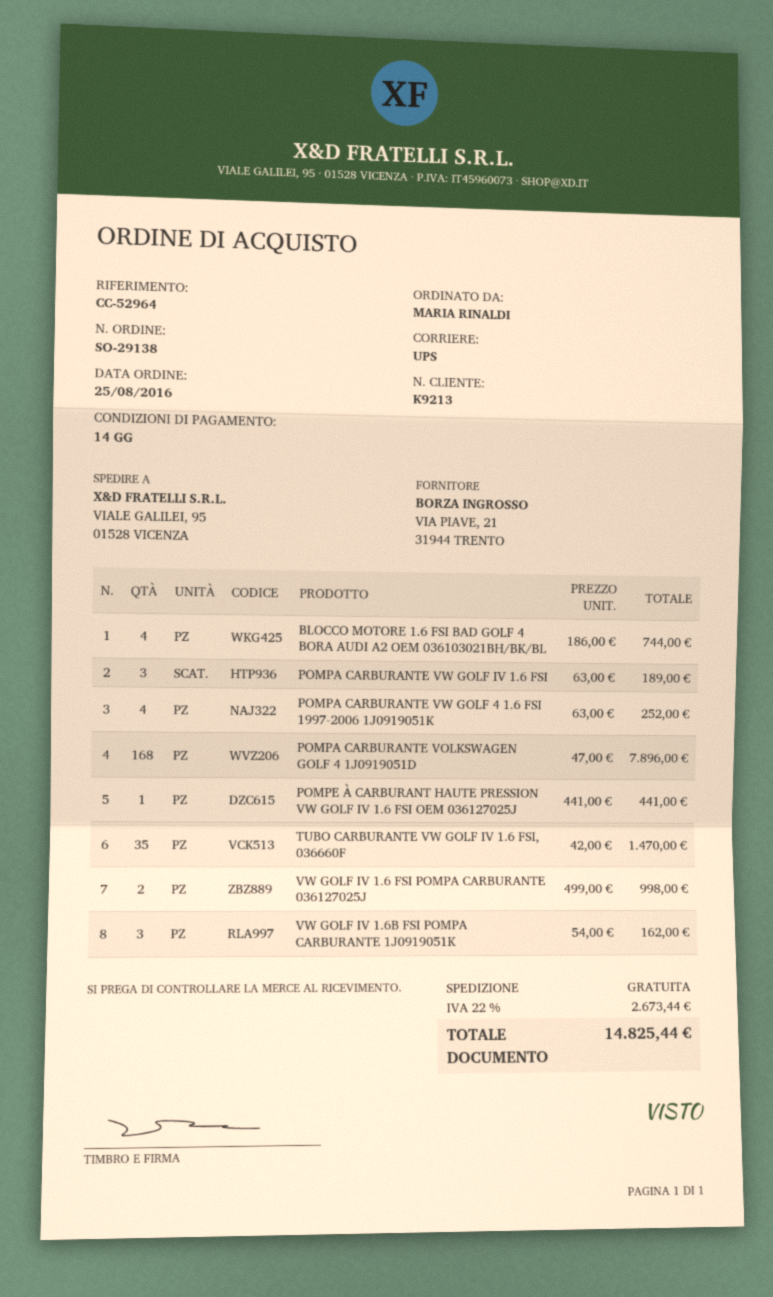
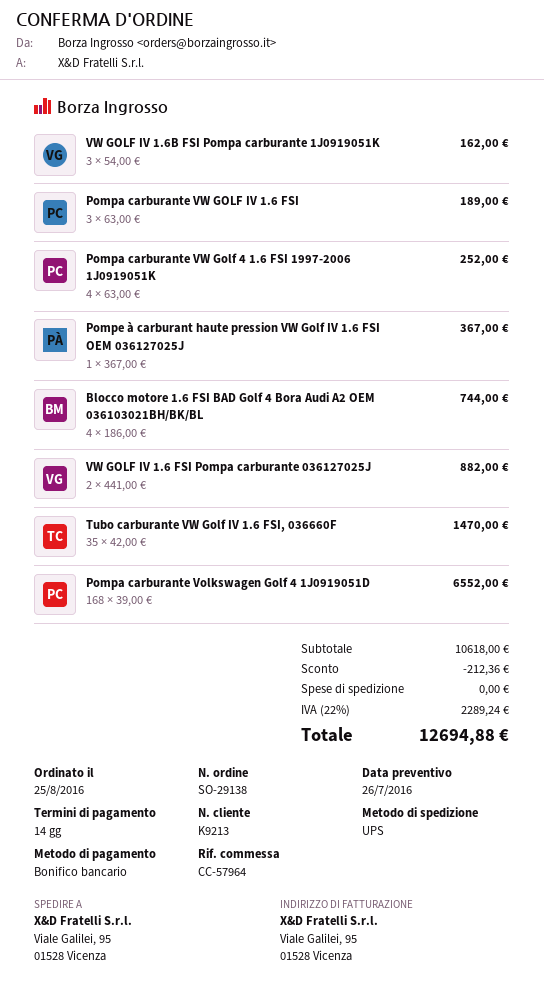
reference: CC-52964 -> CC-57964
POMPA CARBURANTE VOLKSWAGEN GOLF 4 1J0919051D: 168 x 47.00 = 7896.00 -> 168 x 39.00 = 6552.00
POMPE À CARBURANT HAUTE PRESSION VW GOLF IV 1.6 FSI OEM 036127025J: 1 x 441.00 = 441.00 -> 1 x 367.00 = 367.00
VW GOLF IV 1.6 FSI POMPA CARBURANTE 036127025J: 2 x 499.00 = 998.00 -> 2 x 441.00 = 882.00
discount: none -> 212.36
tax: 22% = 2673.44 -> 22% = 2289.24
total: 14825.44 -> 12694.88

